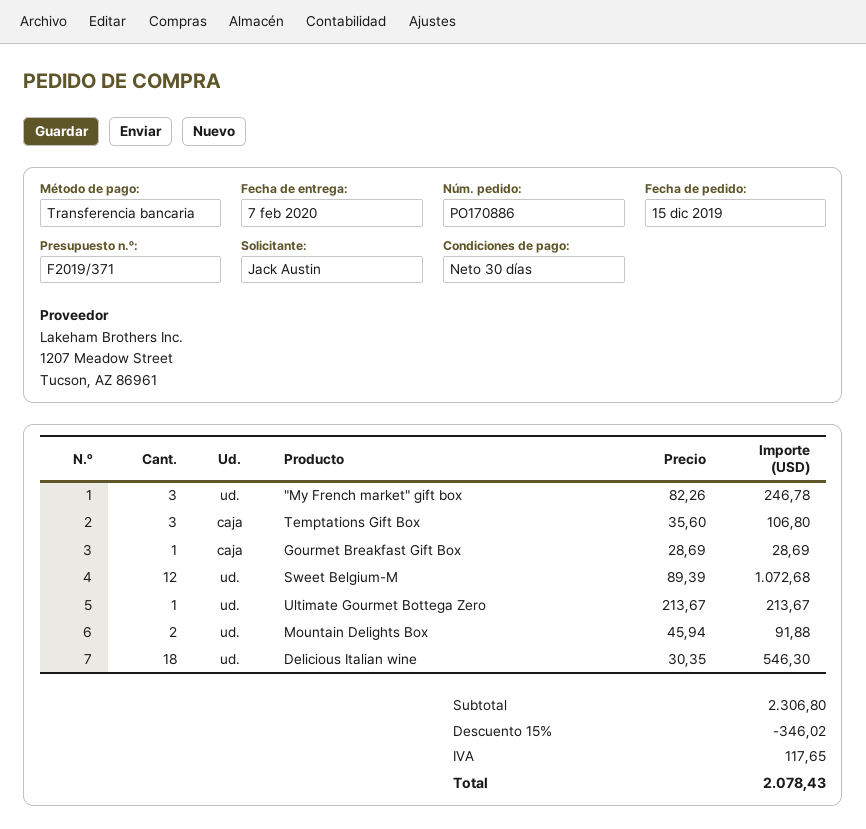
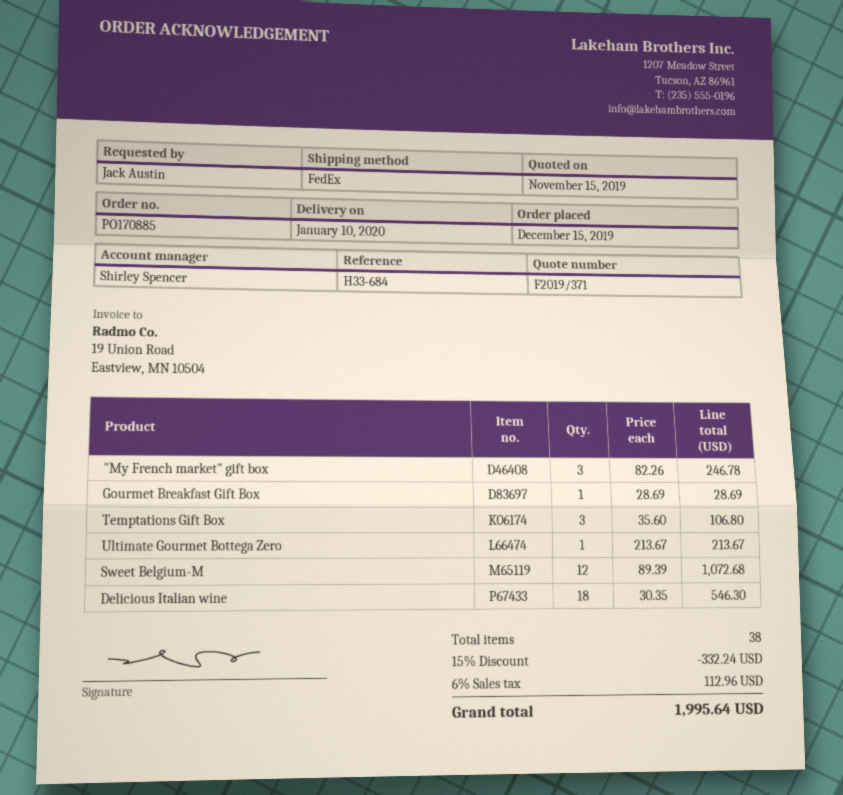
order number: PO170886 -> PO170885
delivery date: 2020-02-07 -> 2020-01-10
Mountain Delights Box: 2 x 45.94 = 91.88 -> none
discount: 15% = 346.02 -> 15% = 332.24
tax: 117.65 -> 112.96
total: 2078.43 -> 1995.64

